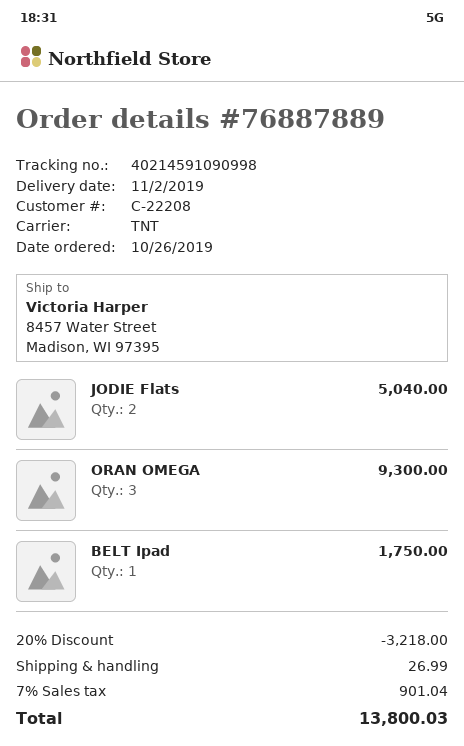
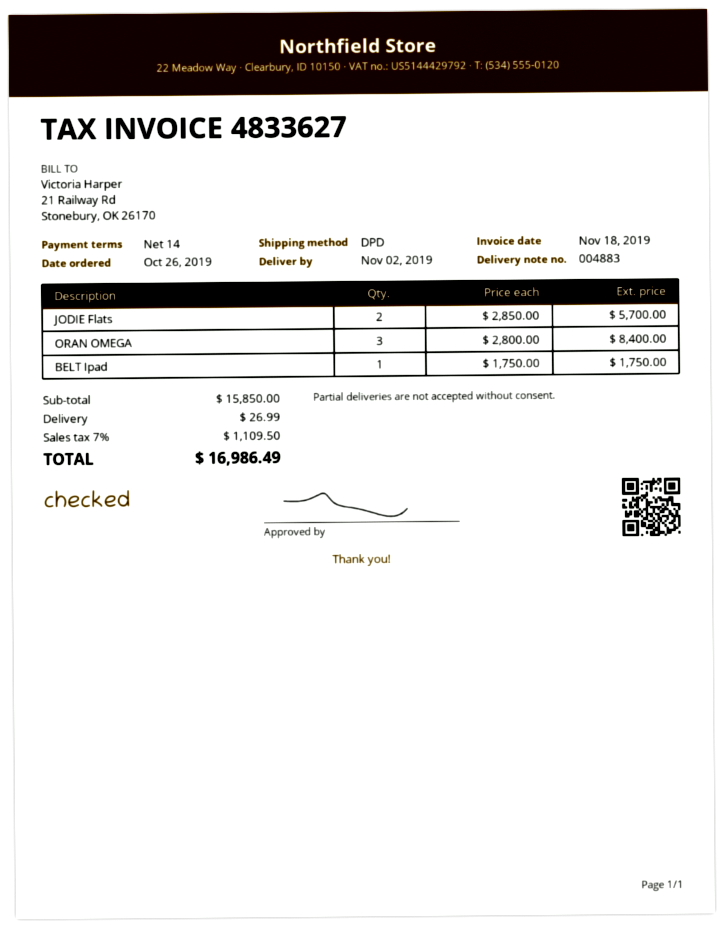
shipping method: TNT -> DPD
JODIE Flats: 2 for 5040.00 -> 2 for 5700.00
ORAN OMEGA: 3 for 9300.00 -> 3 for 8400.00
discount: 20% = 3218.00 -> none
tax: 7% = 901.04 -> 7% = 1109.50
total: 13800.03 -> 16986.49

